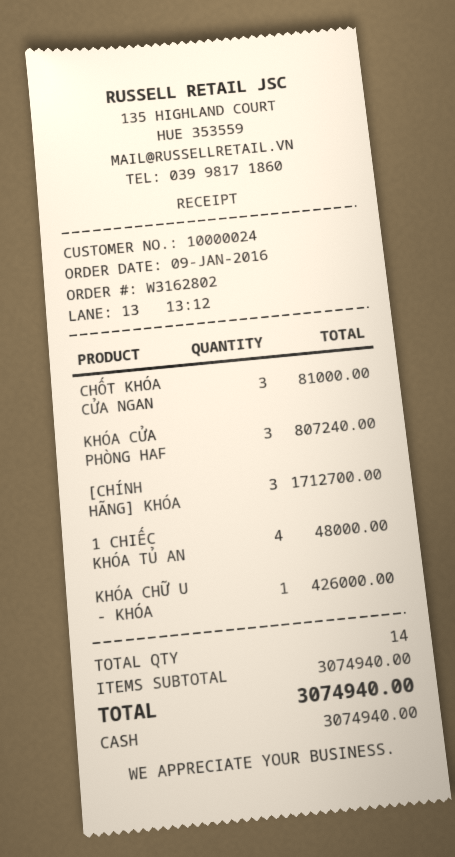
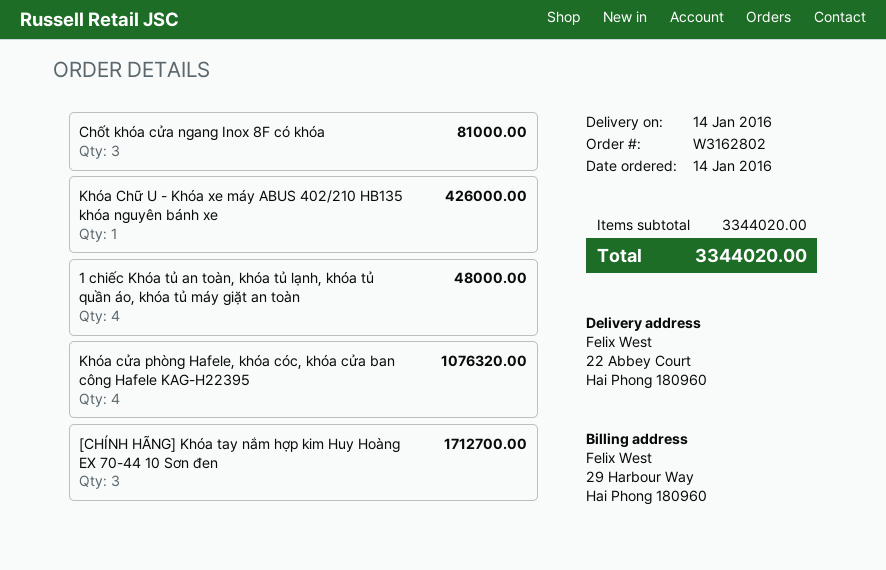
order date: 2016-01-09 -> 2016-01-14
KHÓA CỬA PHÒNG HAF: 3 for 807240.00 -> 4 for 1076320.00
subtotal: 3074940.00 -> 3344020.00
total: 3074940.00 -> 3344020.00

